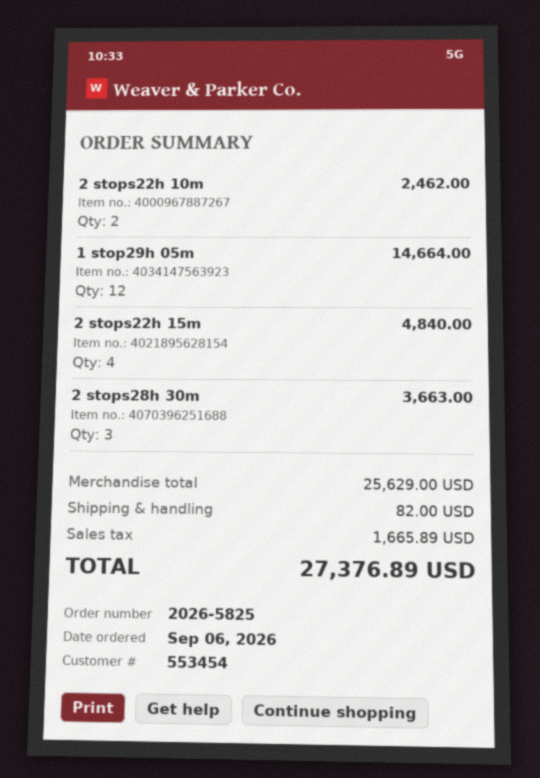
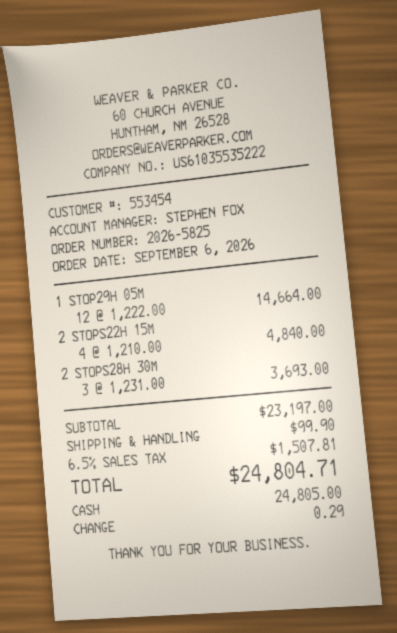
2 stops22h 10m: 2 for 2462.00 -> none
2 stops28h 30m: 3 for 3663.00 -> 3 for 3693.00
subtotal: 25629.00 -> 23197.00
shipping: 82.00 -> 99.90
tax: 1665.89 -> 1507.81
total: 27376.89 -> 24804.71

